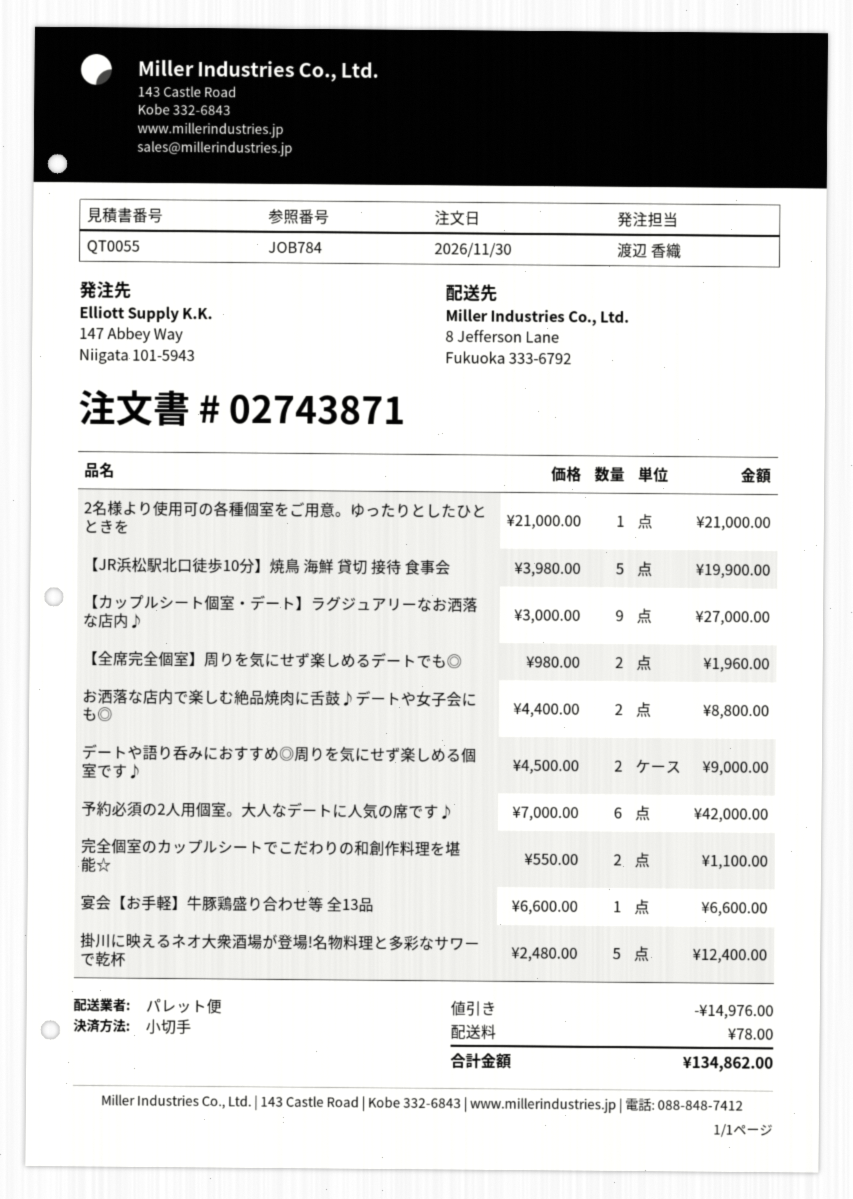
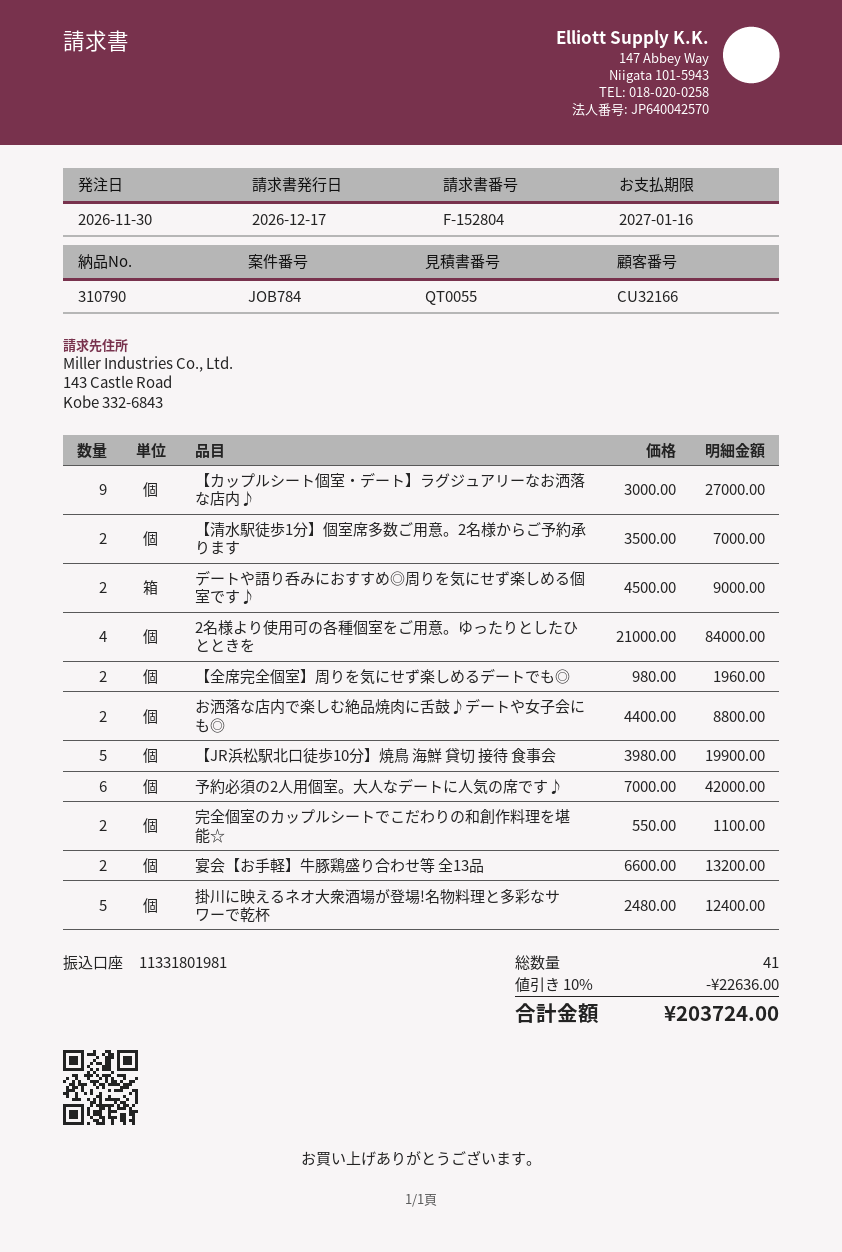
2名様より使用可の各種個室をご用意。ゆったりとしたひとときを: 1 x 21000.00 = 21000.00 -> 4 x 21000.00 = 84000.00
宴会【お手軽】牛豚鶏盛り合わせ等 全13品: 1 x 6600.00 = 6600.00 -> 2 x 6600.00 = 13200.00
【清水駅徒歩1分】個室席多数ご用意。2名様からご予約承ります: none -> 2 x 3500.00 = 7000.00
discount: 14976.00 -> 22636.00
shipping: 78.00 -> none
total: 134862.00 -> 203724.00

